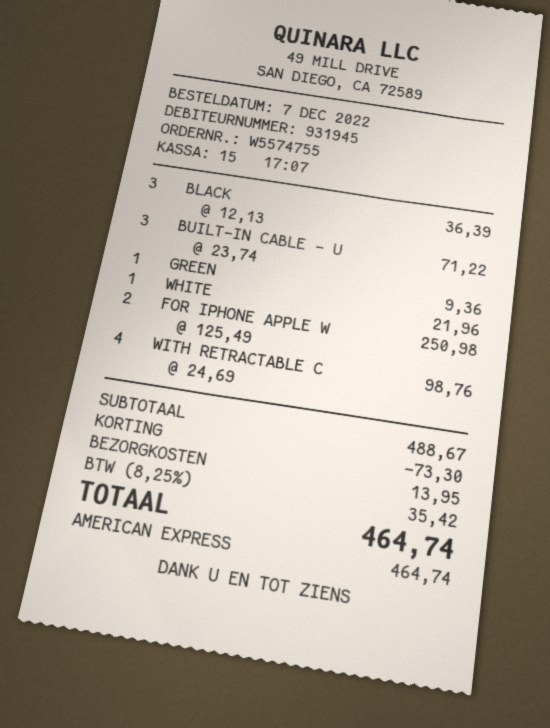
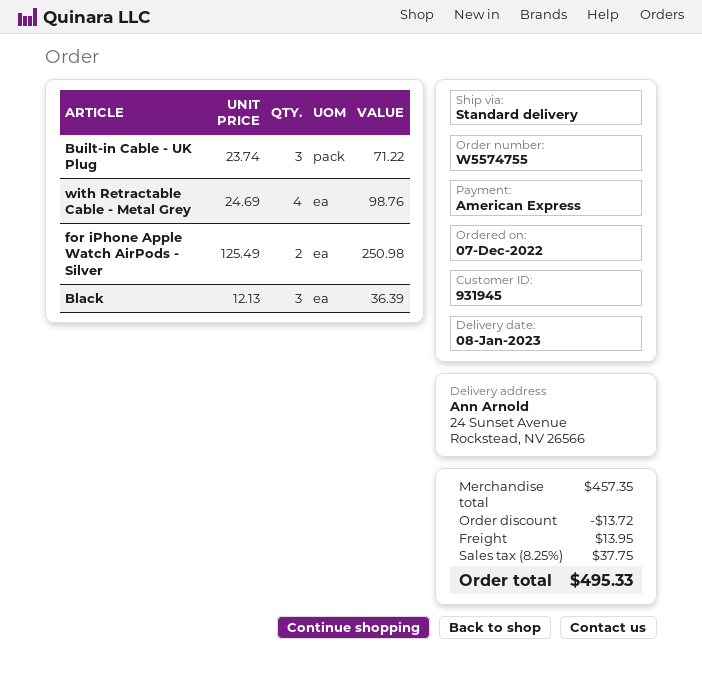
GREEN: 1 x 9.36 = 9.36 -> none
WHITE: 1 x 21.96 = 21.96 -> none
subtotal: 488.67 -> 457.35
discount: 73.30 -> 13.72
tax: 8.25% = 35.42 -> 8.25% = 37.75
total: 464.74 -> 495.33

